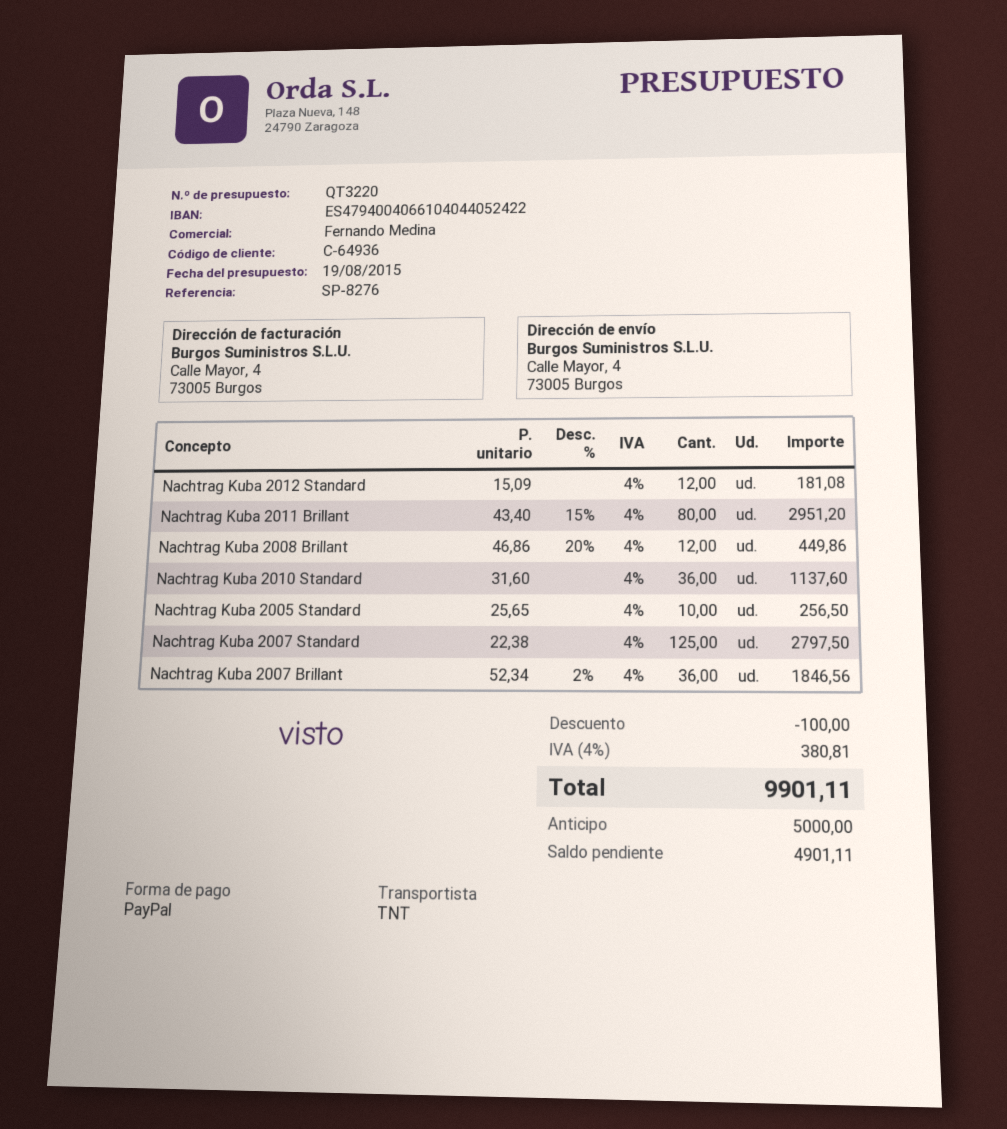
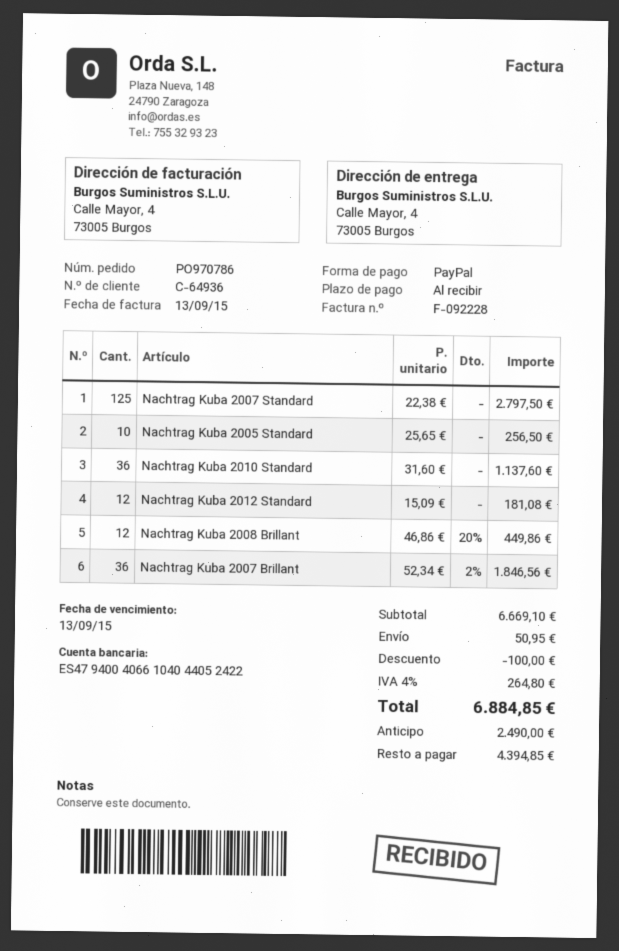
Nachtrag Kuba 2011 Brillant: 80 x 43.40 - 15% = 2951.20 -> none
shipping: none -> 50.95
tax: 4% = 380.81 -> 4% = 264.80
total: 9901.11 -> 6884.85
deposit: 5000.00 -> 2490.00
balance: 4901.11 -> 4394.85

